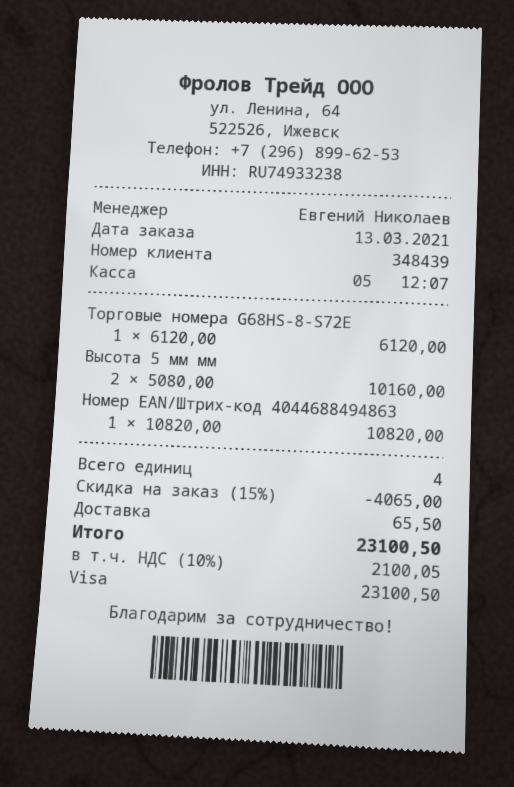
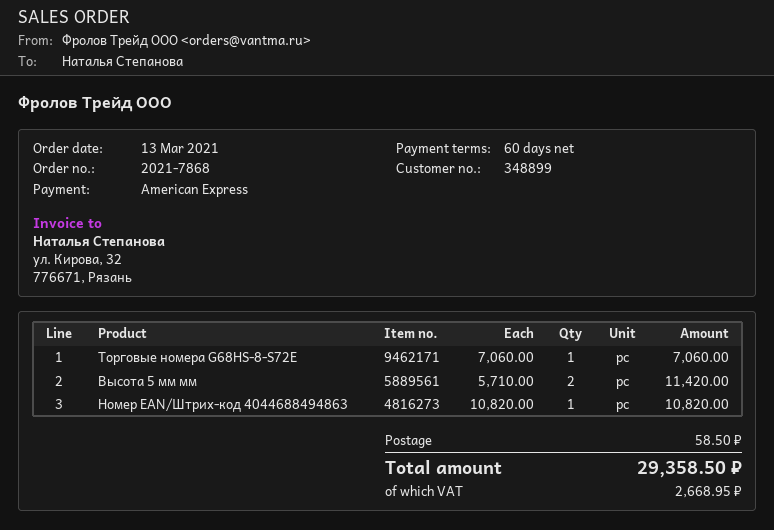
customer number: 348439 -> 348899
payment method: Visa -> American Express
Торговые номера G68HS-8-S72E: 1 x 6120.00 = 6120.00 -> 1 x 7060.00 = 7060.00
Высота 5 мм мм: 2 x 5080.00 = 10160.00 -> 2 x 5710.00 = 11420.00
discount: 15% = 4065.00 -> none
shipping: 65.50 -> 58.50
tax: 2100.05 -> 2668.95
total: 23100.50 -> 29358.50

